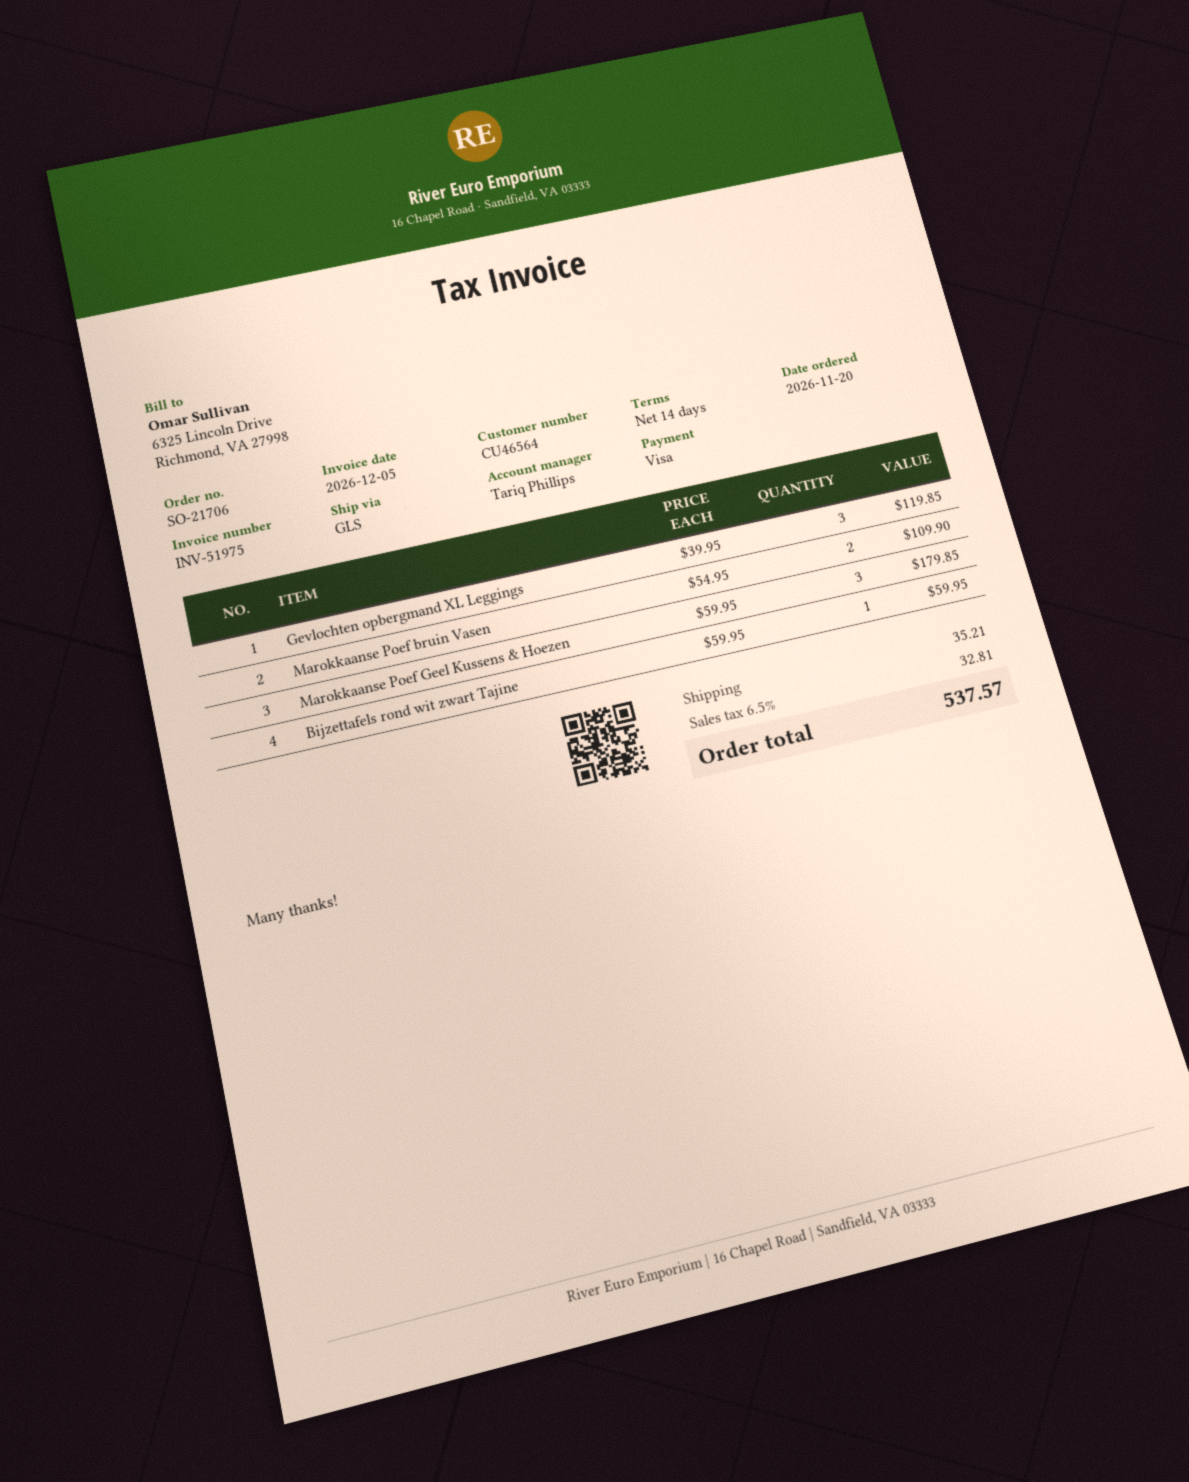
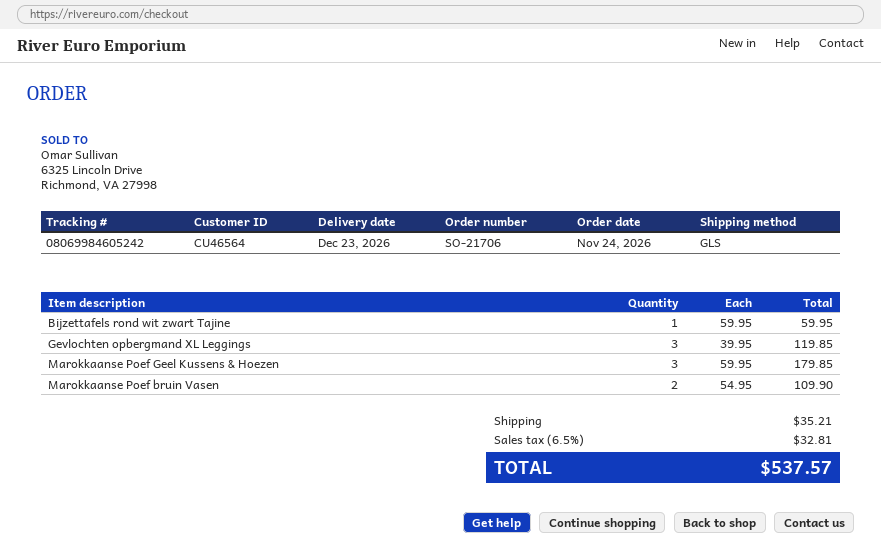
order date: 2026-11-20 -> 2026-11-24

